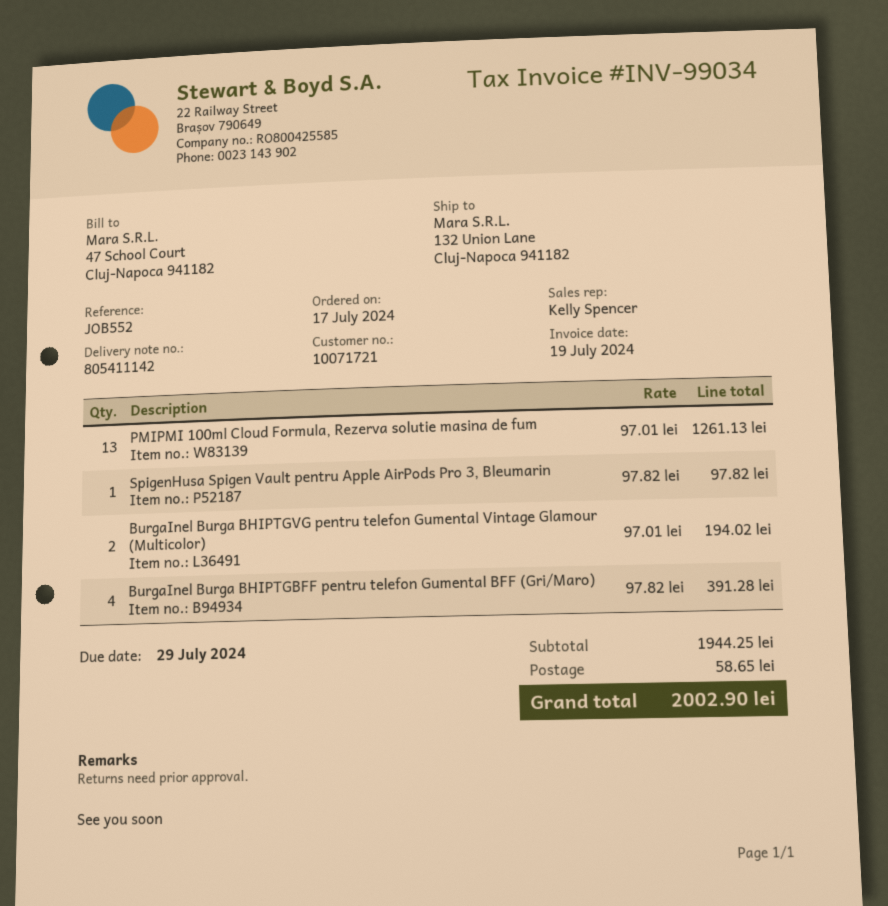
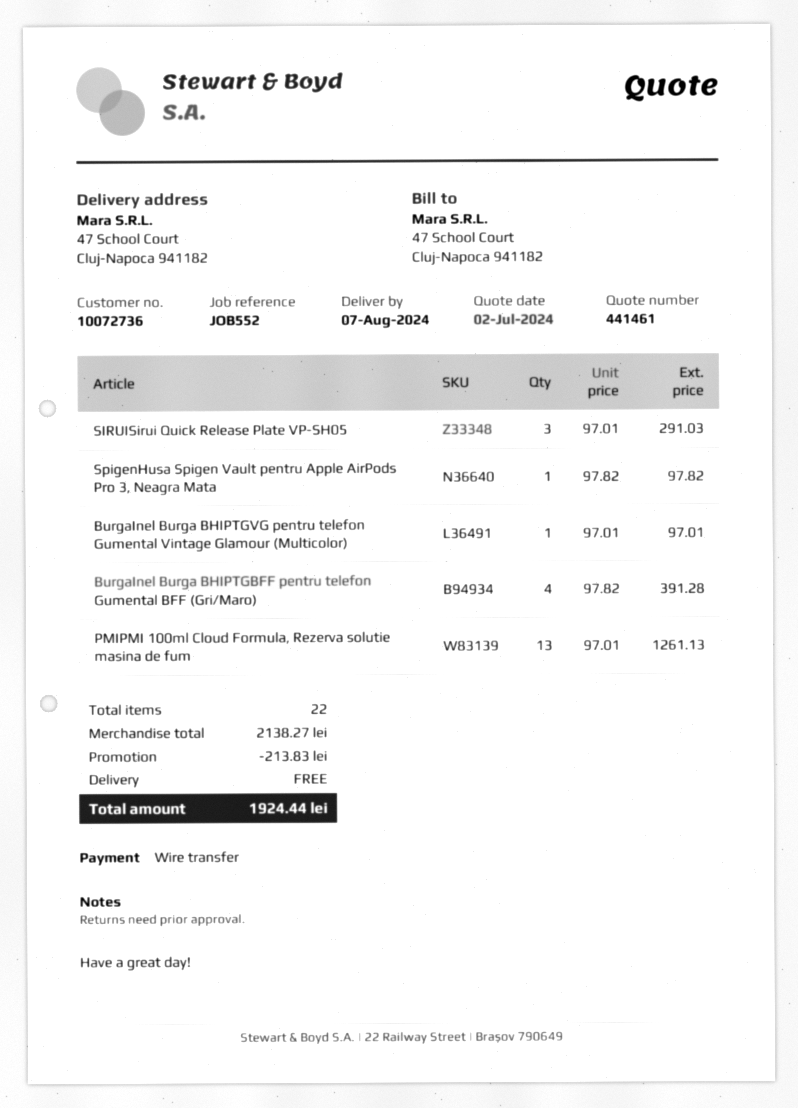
customer number: 10071721 -> 10072736
ship to: 132 Union Lane, Cluj-Napoca 941182 -> 47 School Court, Cluj-Napoca 941182
SpigenHusa Spigen Vault pentru Apple AirPods Pro 3, Bleumarin: 1 x 97.82 = 97.82 -> none
BurgaInel Burga BHIPTGVG pentru telefon Gumental Vintage Glamour (Multicolor): 2 x 97.01 = 194.02 -> 1 x 97.01 = 97.01
SIRUISirui Quick Release Plate VP-SH05: none -> 3 x 97.01 = 291.03
SpigenHusa Spigen Vault pentru Apple AirPods Pro 3, Neagra Mata: none -> 1 x 97.82 = 97.82
subtotal: 1944.25 -> 2138.27
discount: none -> 213.83
shipping: 58.65 -> 0.00
total: 2002.90 -> 1924.44

